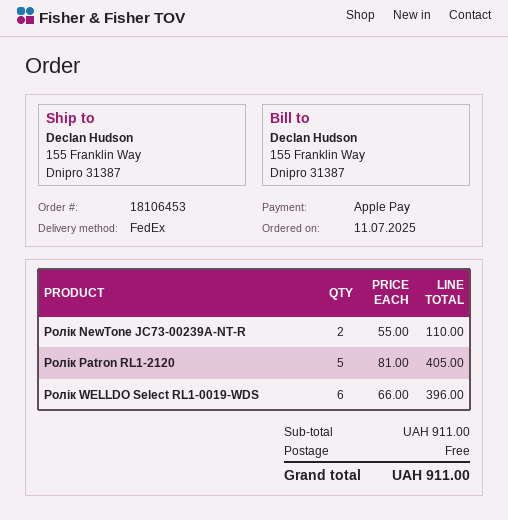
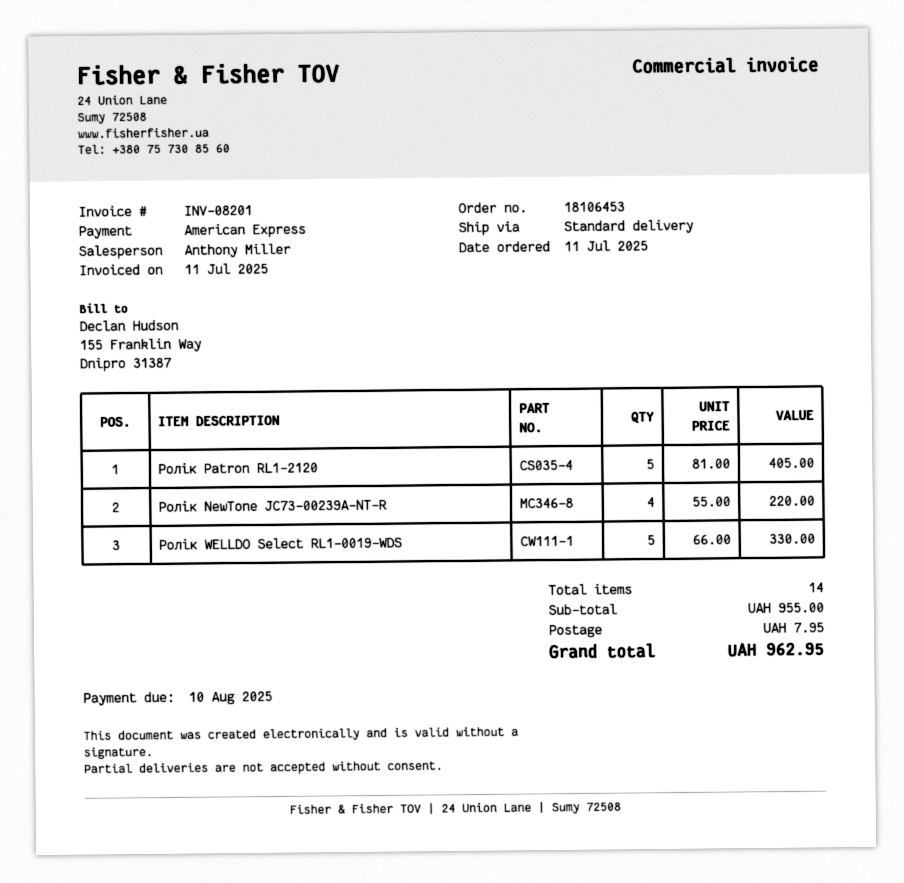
payment method: Apple Pay -> American Express
shipping method: FedEx -> standard
Ролік NewTone JC73-00239A-NT-R: 2 x 55.00 = 110.00 -> 4 x 55.00 = 220.00
Ролік WELLDO Select RL1-0019-WDS: 6 x 66.00 = 396.00 -> 5 x 66.00 = 330.00
subtotal: 911.00 -> 955.00
shipping: 0.00 -> 7.95
total: 911.00 -> 962.95

